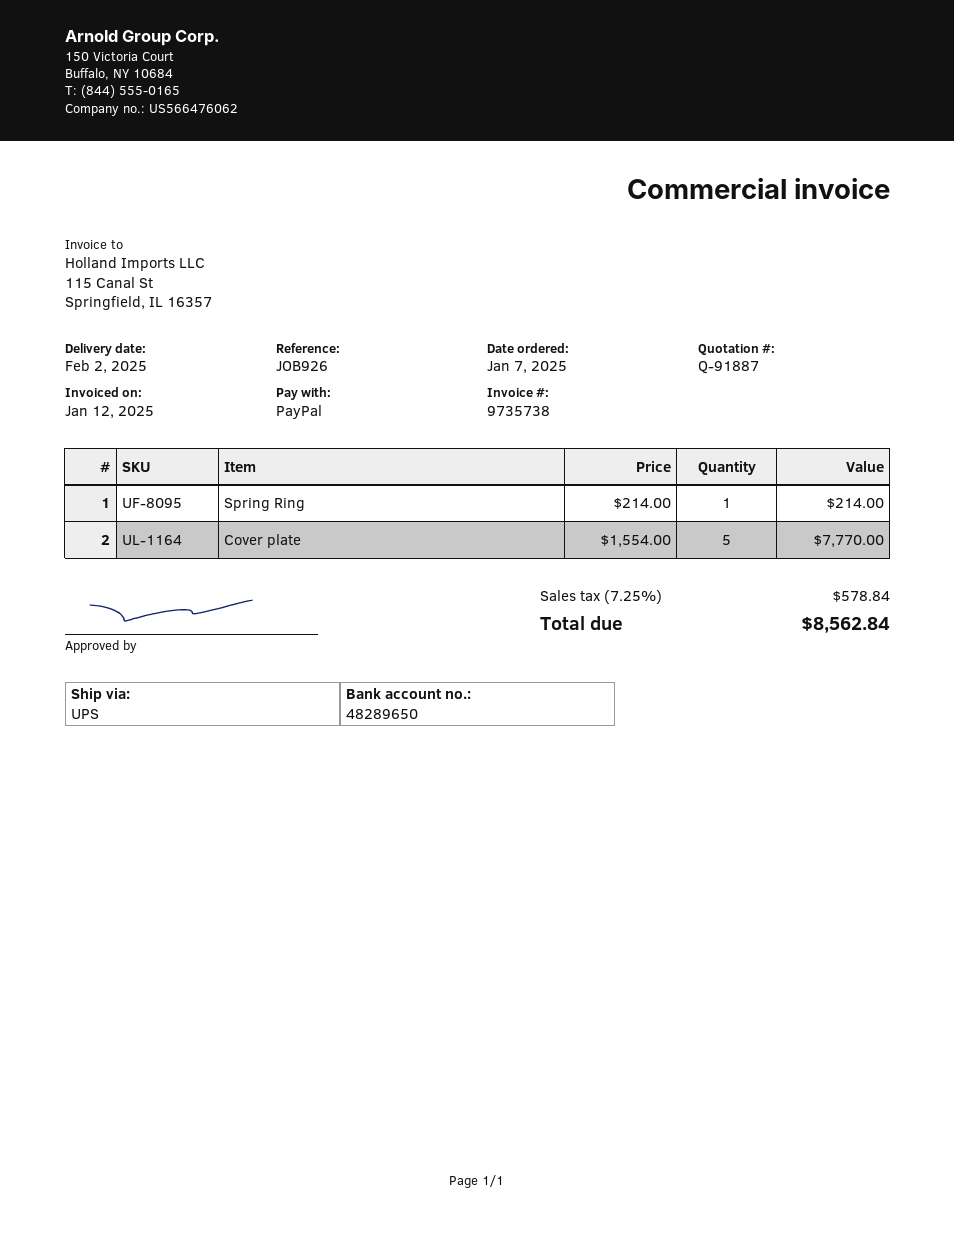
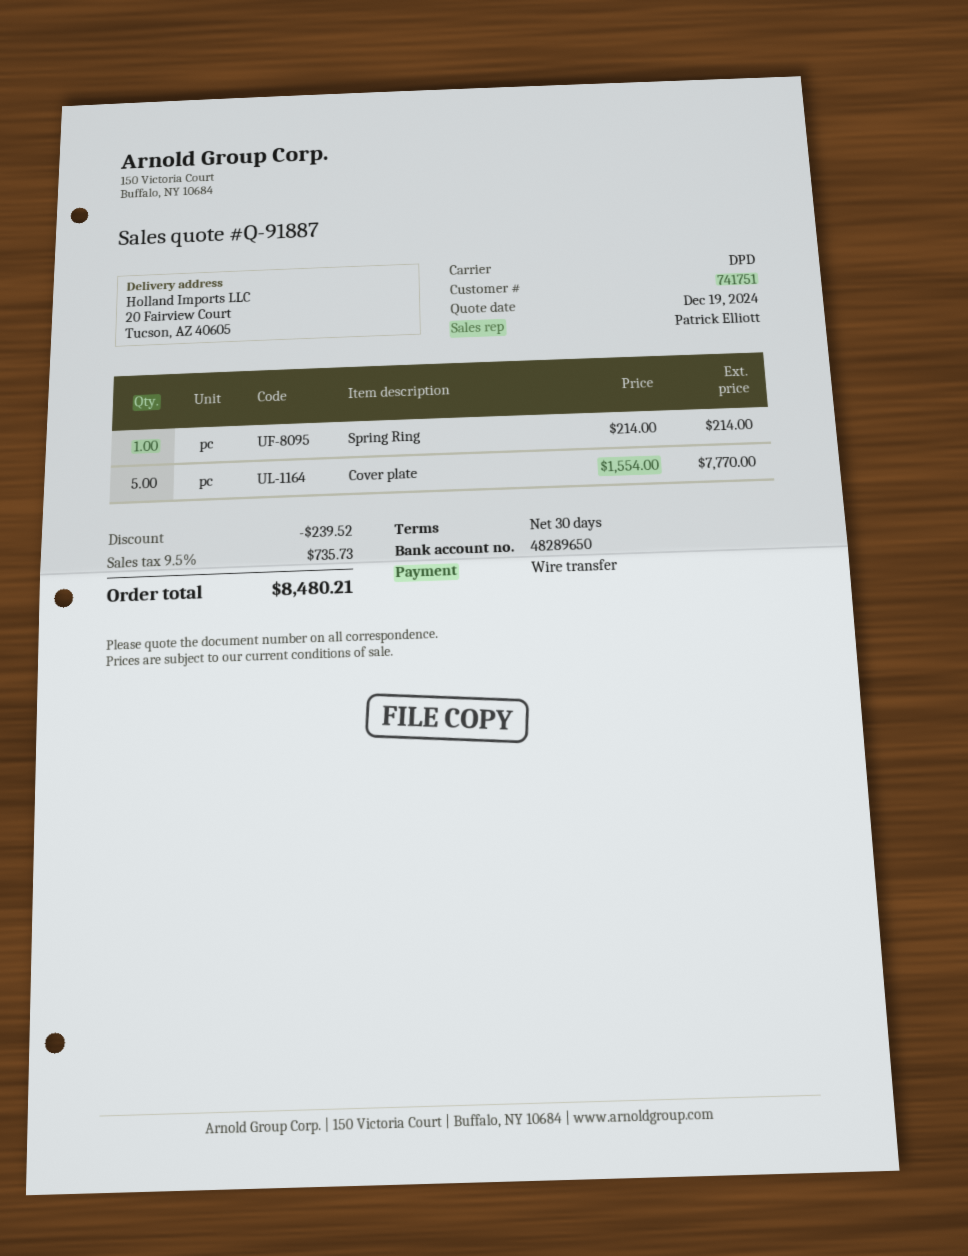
payment method: PayPal -> bank transfer
shipping method: UPS -> DPD
discount: none -> 239.52
tax: 7.25% = 578.84 -> 9.5% = 735.73
total: 8562.84 -> 8480.21

